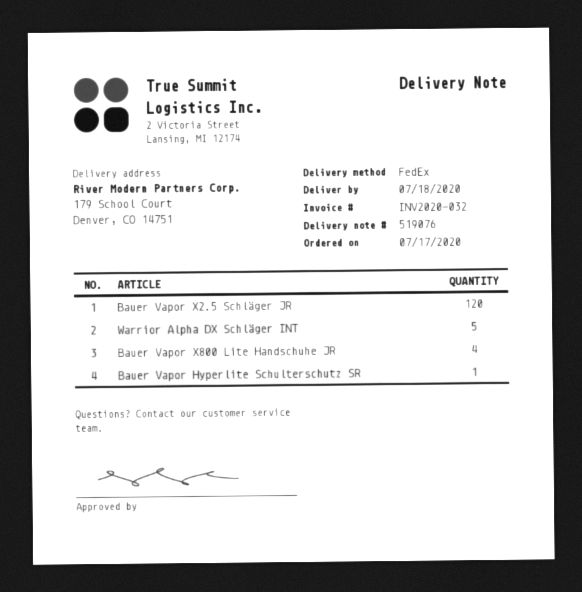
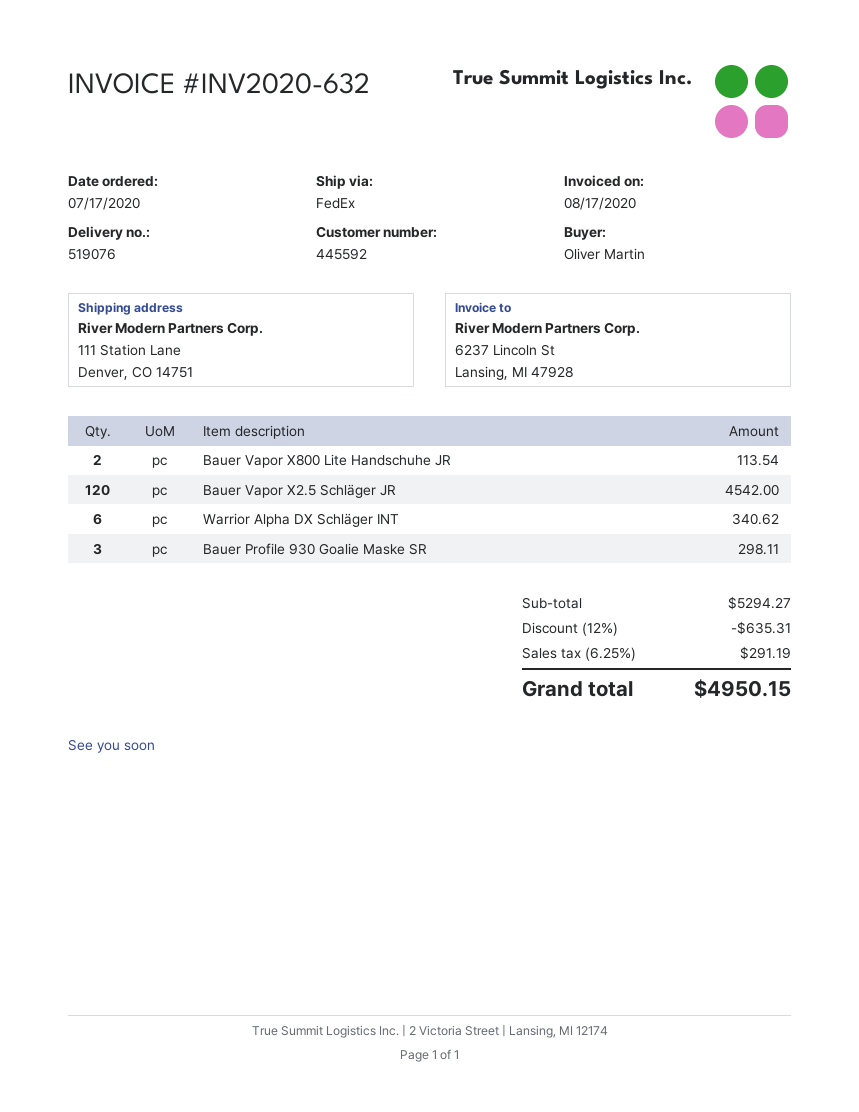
invoice number: INV2020-032 -> INV2020-632
ship to: 179 School Court, Denver, CO 14751 -> 111 Station Lane, Denver, CO 14751
Warrior Alpha DX Schläger INT: 5 -> 6
Bauer Vapor X800 Lite Handschuhe JR: 4 -> 2
Bauer Vapor Hyperlite Schulterschutz SR: 1 -> none
Bauer Profile 930 Goalie Maske SR: none -> 3

